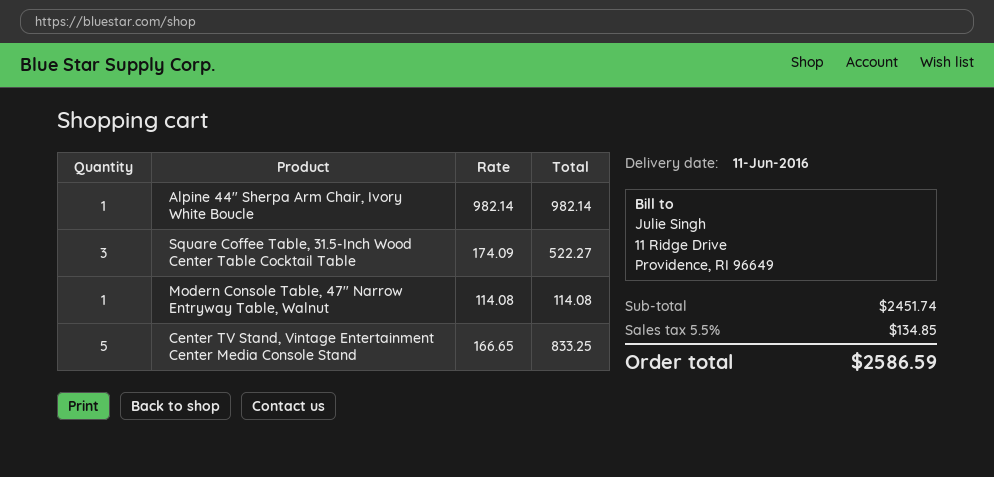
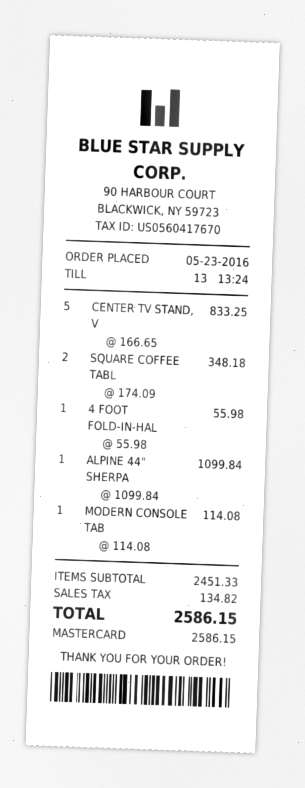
Alpine 44" Sherpa Arm Chair, Ivory White Boucle: 1 x 982.14 = 982.14 -> 1 x 1099.84 = 1099.84
Square Coffee Table, 31.5-Inch Wood Center Table Cocktail Table: 3 x 174.09 = 522.27 -> 2 x 174.09 = 348.18
4 FOOT FOLD-IN-HAL: none -> 1 x 55.98 = 55.98
subtotal: 2451.74 -> 2451.33
tax: 134.85 -> 134.82
total: 2586.59 -> 2586.15

